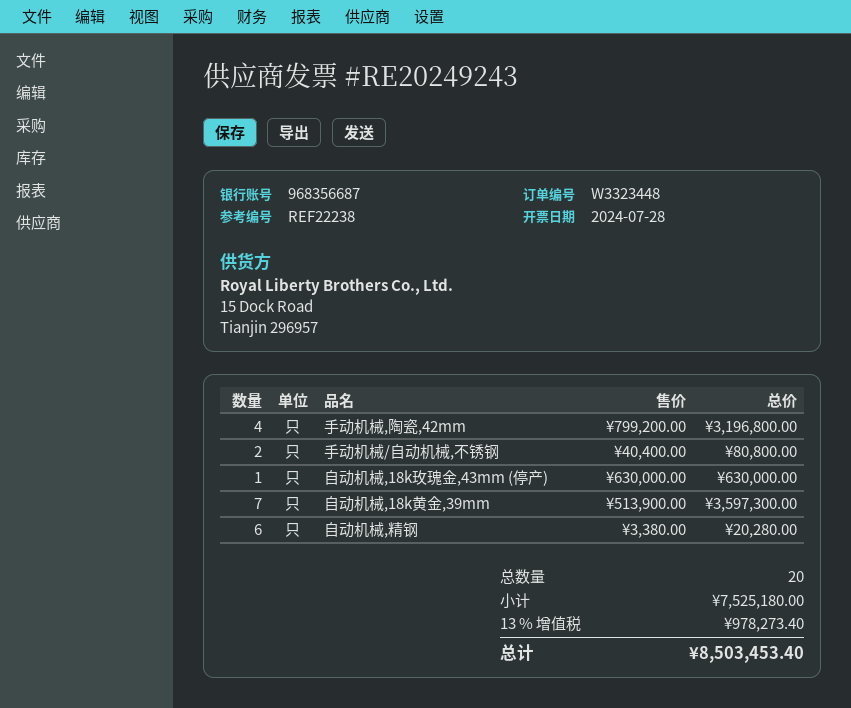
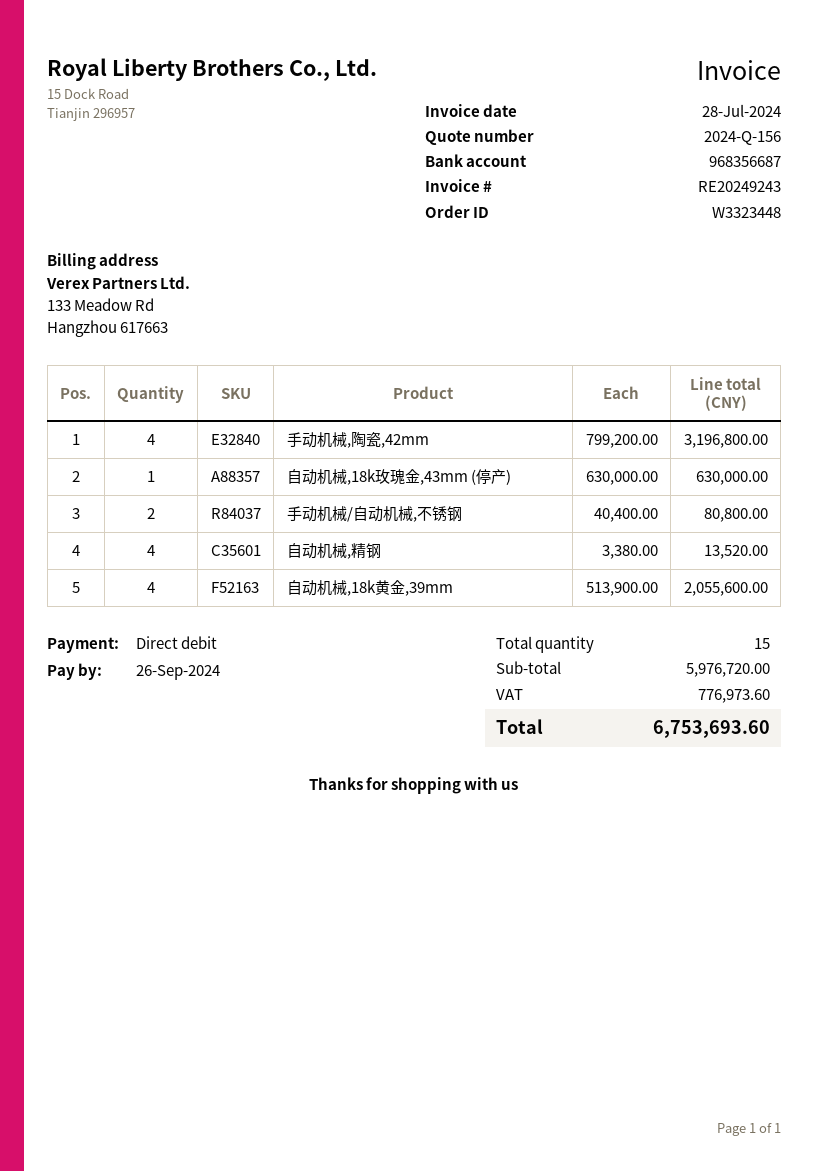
自动机械,18k黄金,39mm: 7 x 513900.00 = 3597300.00 -> 4 x 513900.00 = 2055600.00
自动机械,精钢: 6 x 3380.00 = 20280.00 -> 4 x 3380.00 = 13520.00
total quantity: 20 -> 15
subtotal: 7525180.00 -> 5976720.00
tax: 978273.40 -> 776973.60
total: 8503453.40 -> 6753693.60

